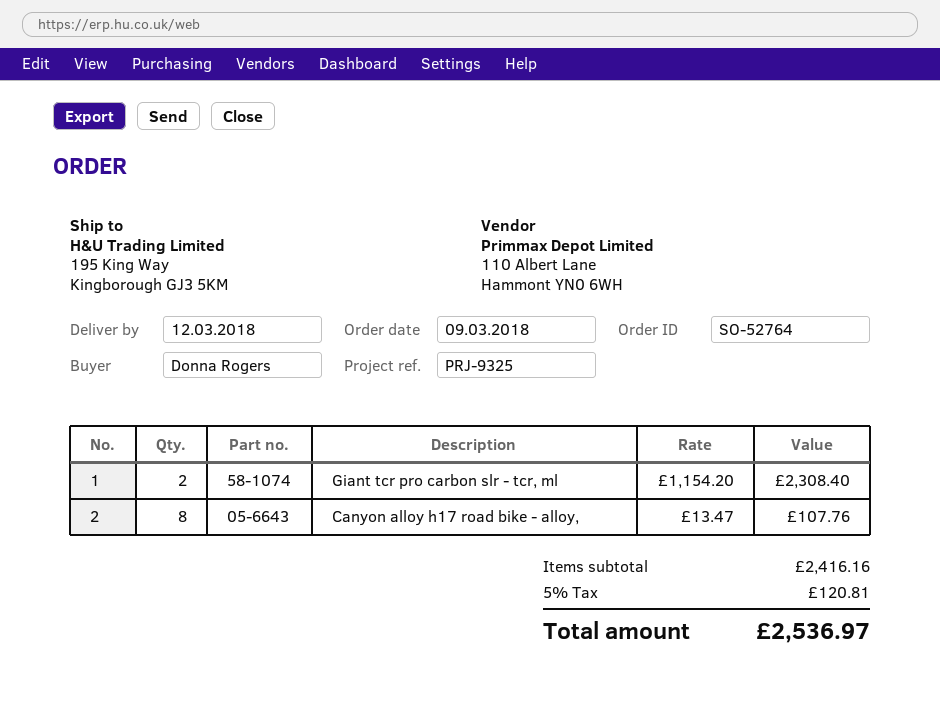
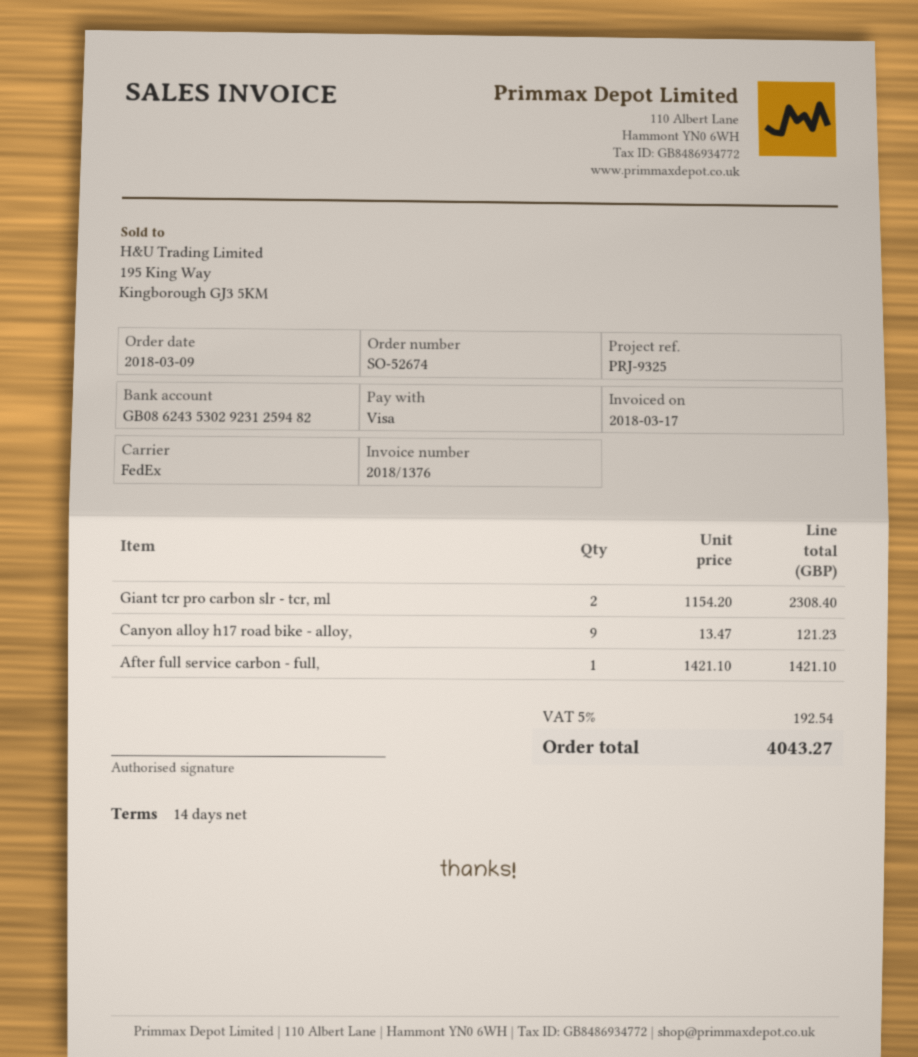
order number: SO-52764 -> SO-52674
Canyon alloy h17 road bike - alloy,: 8 x 13.47 = 107.76 -> 9 x 13.47 = 121.23
After full service carbon - full,: none -> 1 x 1421.10 = 1421.10
tax: 5% = 120.81 -> 5% = 192.54
total: 2536.97 -> 4043.27

